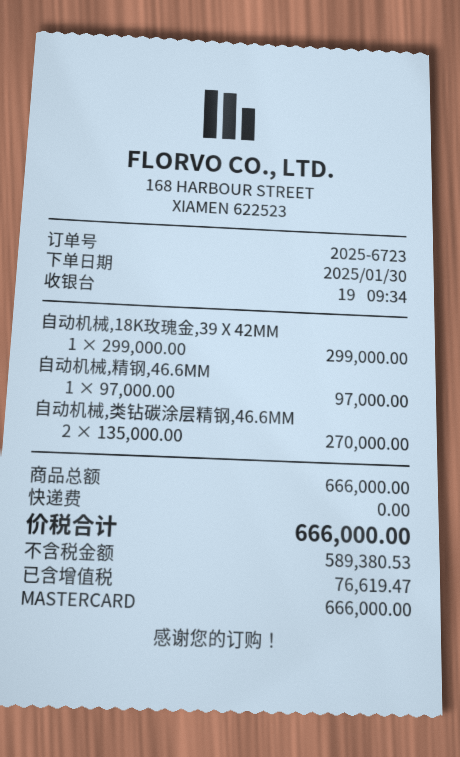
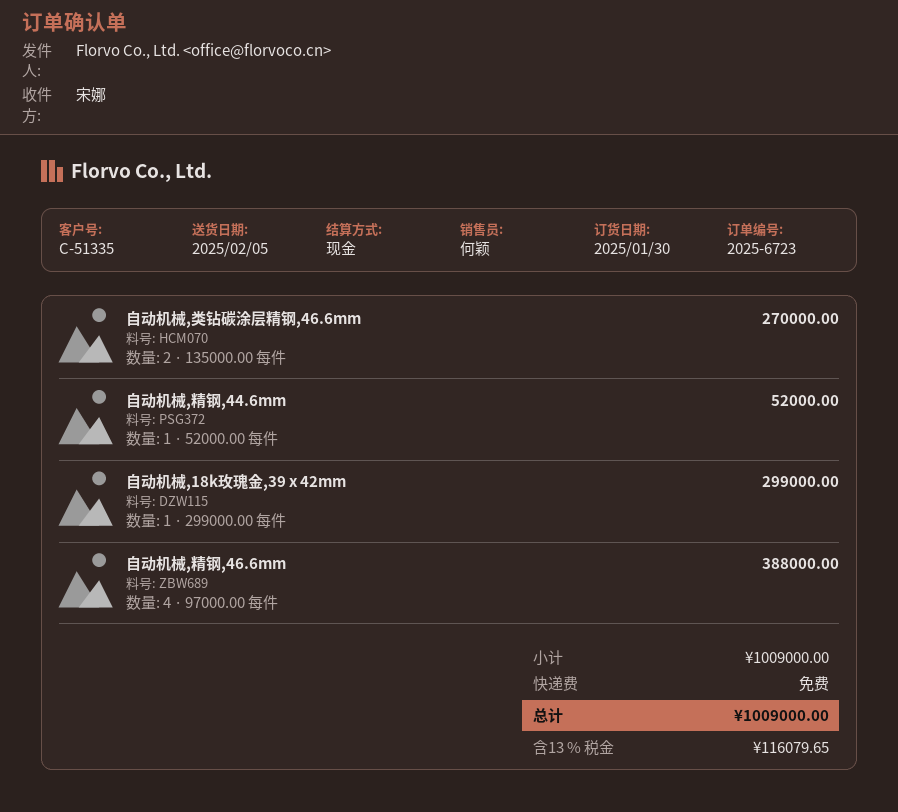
payment method: Mastercard -> cash
自动机械,精钢,46.6MM: 1 x 97000.00 = 97000.00 -> 4 x 97000.00 = 388000.00
自动机械,精钢,44.6mm: none -> 1 x 52000.00 = 52000.00
subtotal: 666000.00 -> 1009000.00
tax: 76619.47 -> 116079.65
total: 666000.00 -> 1009000.00

